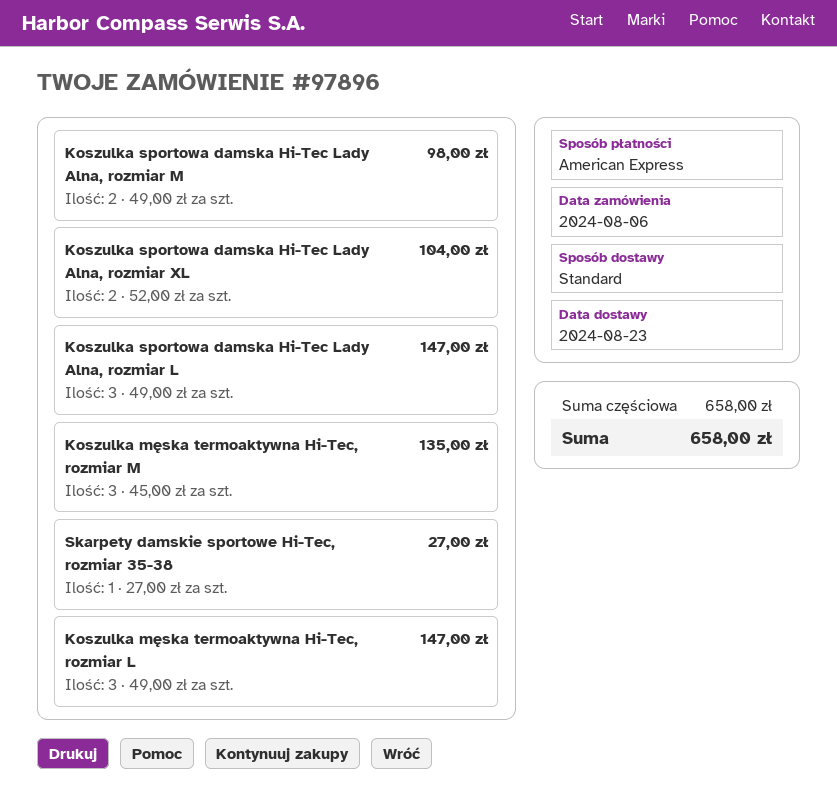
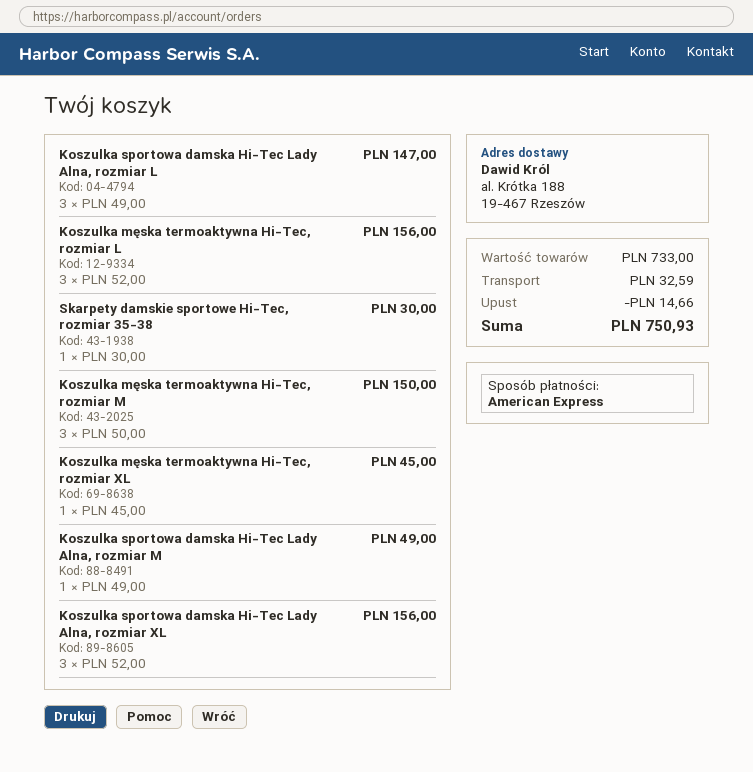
Koszulka sportowa damska Hi-Tec Lady Alna, rozmiar M: 2 x 49.00 = 98.00 -> 1 x 49.00 = 49.00
Koszulka sportowa damska Hi-Tec Lady Alna, rozmiar XL: 2 x 52.00 = 104.00 -> 3 x 52.00 = 156.00
Koszulka męska termoaktywna Hi-Tec, rozmiar M: 3 x 45.00 = 135.00 -> 3 x 50.00 = 150.00
Skarpety damskie sportowe Hi-Tec, rozmiar 35-38: 1 x 27.00 = 27.00 -> 1 x 30.00 = 30.00
Koszulka męska termoaktywna Hi-Tec, rozmiar L: 3 x 49.00 = 147.00 -> 3 x 52.00 = 156.00
Koszulka męska termoaktywna Hi-Tec, rozmiar XL: none -> 1 x 45.00 = 45.00
subtotal: 658.00 -> 733.00
discount: none -> 14.66
shipping: none -> 32.59
total: 658.00 -> 750.93

